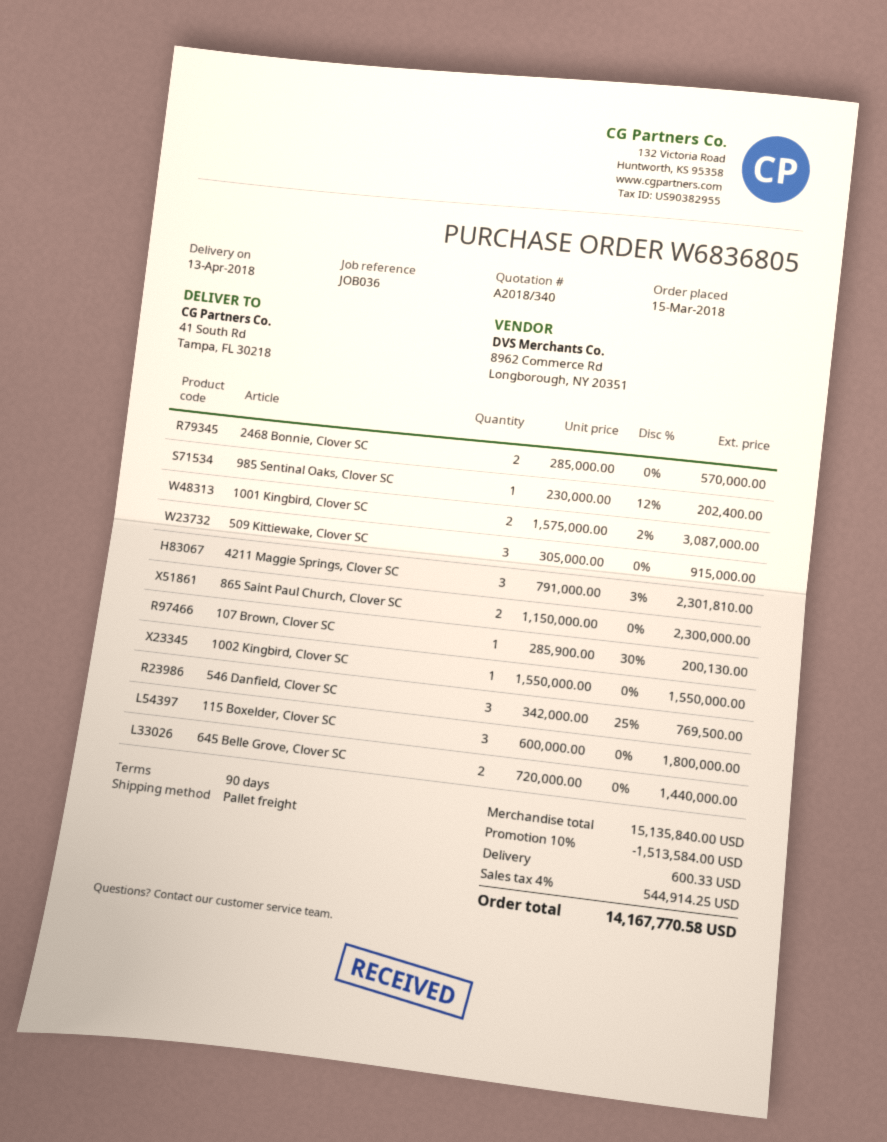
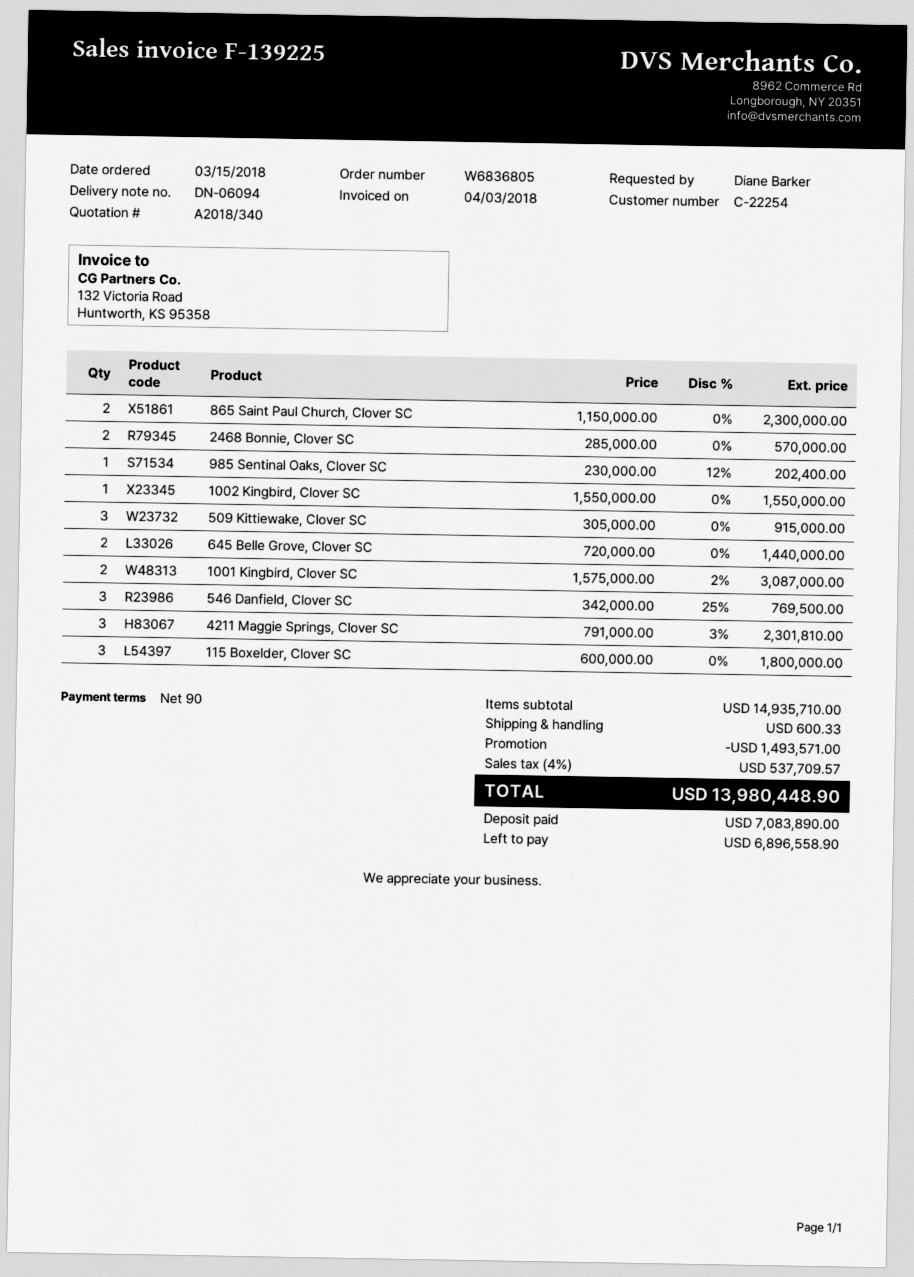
107 Brown, Clover SC: 1 x 285900.00 - 30% = 200130.00 -> none
subtotal: 15135840.00 -> 14935710.00
discount: 1513584.00 -> 1493571.00
tax: 4% = 544914.25 -> 4% = 537709.57
total: 14167770.58 -> 13980448.90

